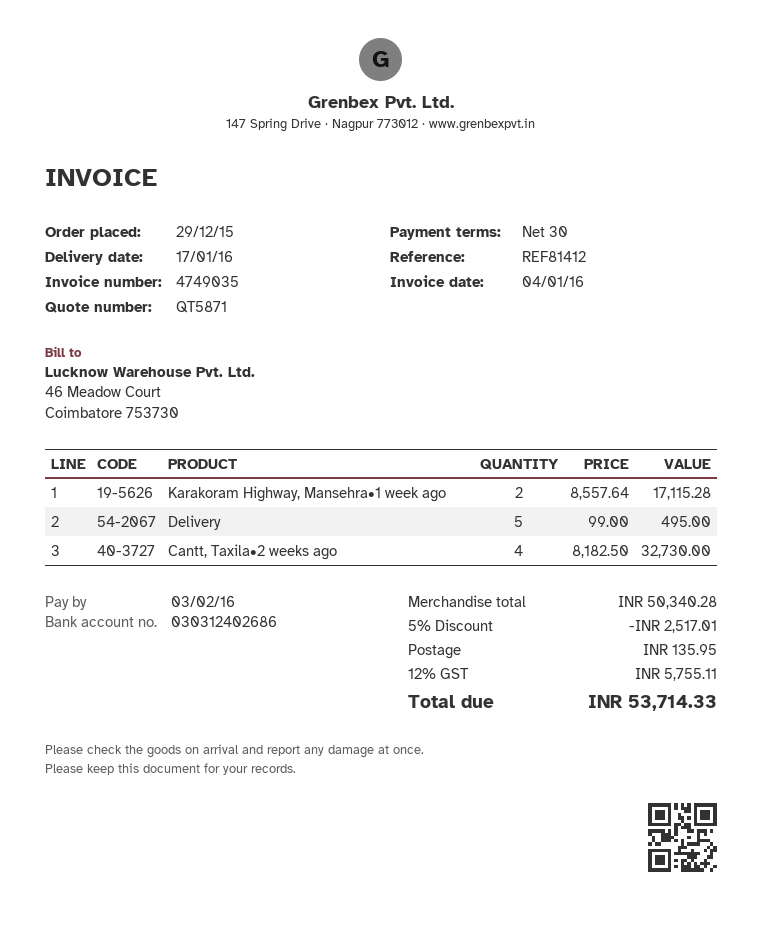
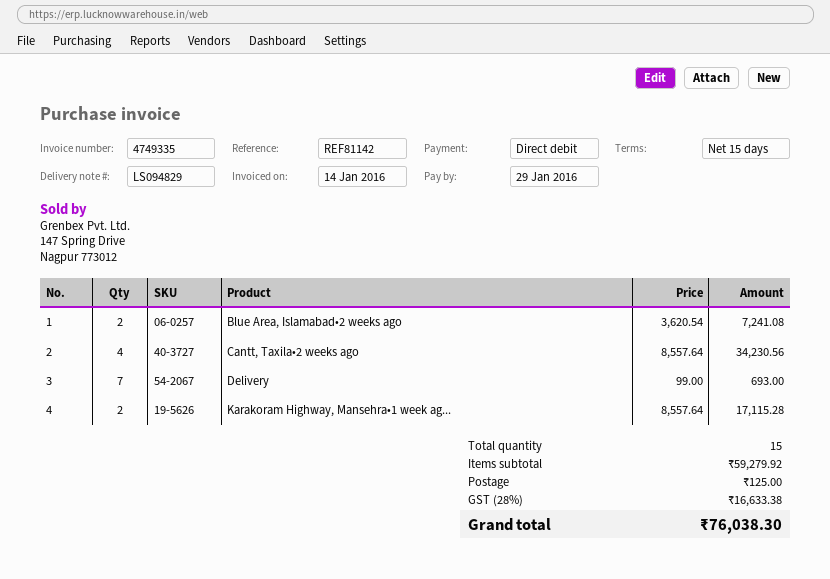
invoice number: 4749035 -> 4749335
invoice date: 2016-01-04 -> 2016-01-14
payment terms: 30 days -> 15 days
due date: 2016-02-03 -> 2016-01-29
reference: REF81412 -> REF81142
Delivery: 5 x 99.00 = 495.00 -> 7 x 99.00 = 693.00
Cantt, Taxila•2 weeks ago: 4 x 8182.50 = 32730.00 -> 4 x 8557.64 = 34230.56
Blue Area, Islamabad•2 weeks ago: none -> 2 x 3620.54 = 7241.08
subtotal: 50340.28 -> 59279.92
discount: 5% = 2517.01 -> none
shipping: 135.95 -> 125.00
tax: 12% = 5755.11 -> 28% = 16633.38
total: 53714.33 -> 76038.30

